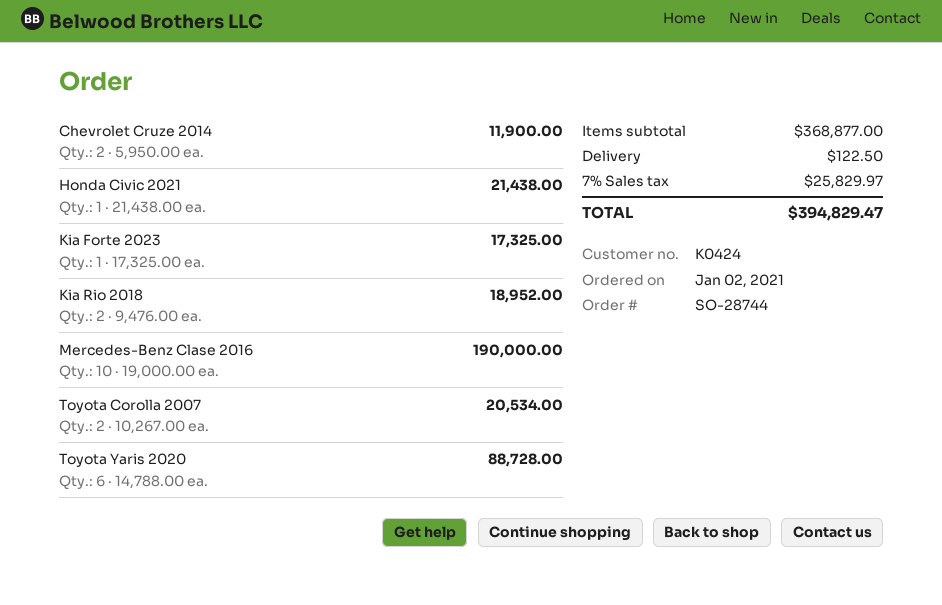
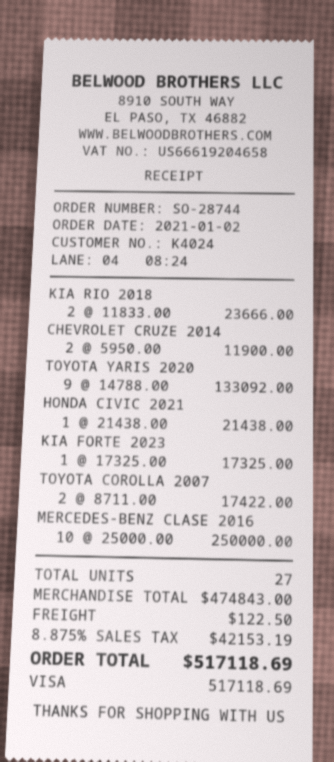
customer number: K0424 -> K4024
Kia Rio 2018: 2 x 9476.00 = 18952.00 -> 2 x 11833.00 = 23666.00
Mercedes-Benz Clase 2016: 10 x 19000.00 = 190000.00 -> 10 x 25000.00 = 250000.00
Toyota Corolla 2007: 2 x 10267.00 = 20534.00 -> 2 x 8711.00 = 17422.00
Toyota Yaris 2020: 6 x 14788.00 = 88728.00 -> 9 x 14788.00 = 133092.00
subtotal: 368877.00 -> 474843.00
tax: 7% = 25829.97 -> 8.875% = 42153.19
total: 394829.47 -> 517118.69

